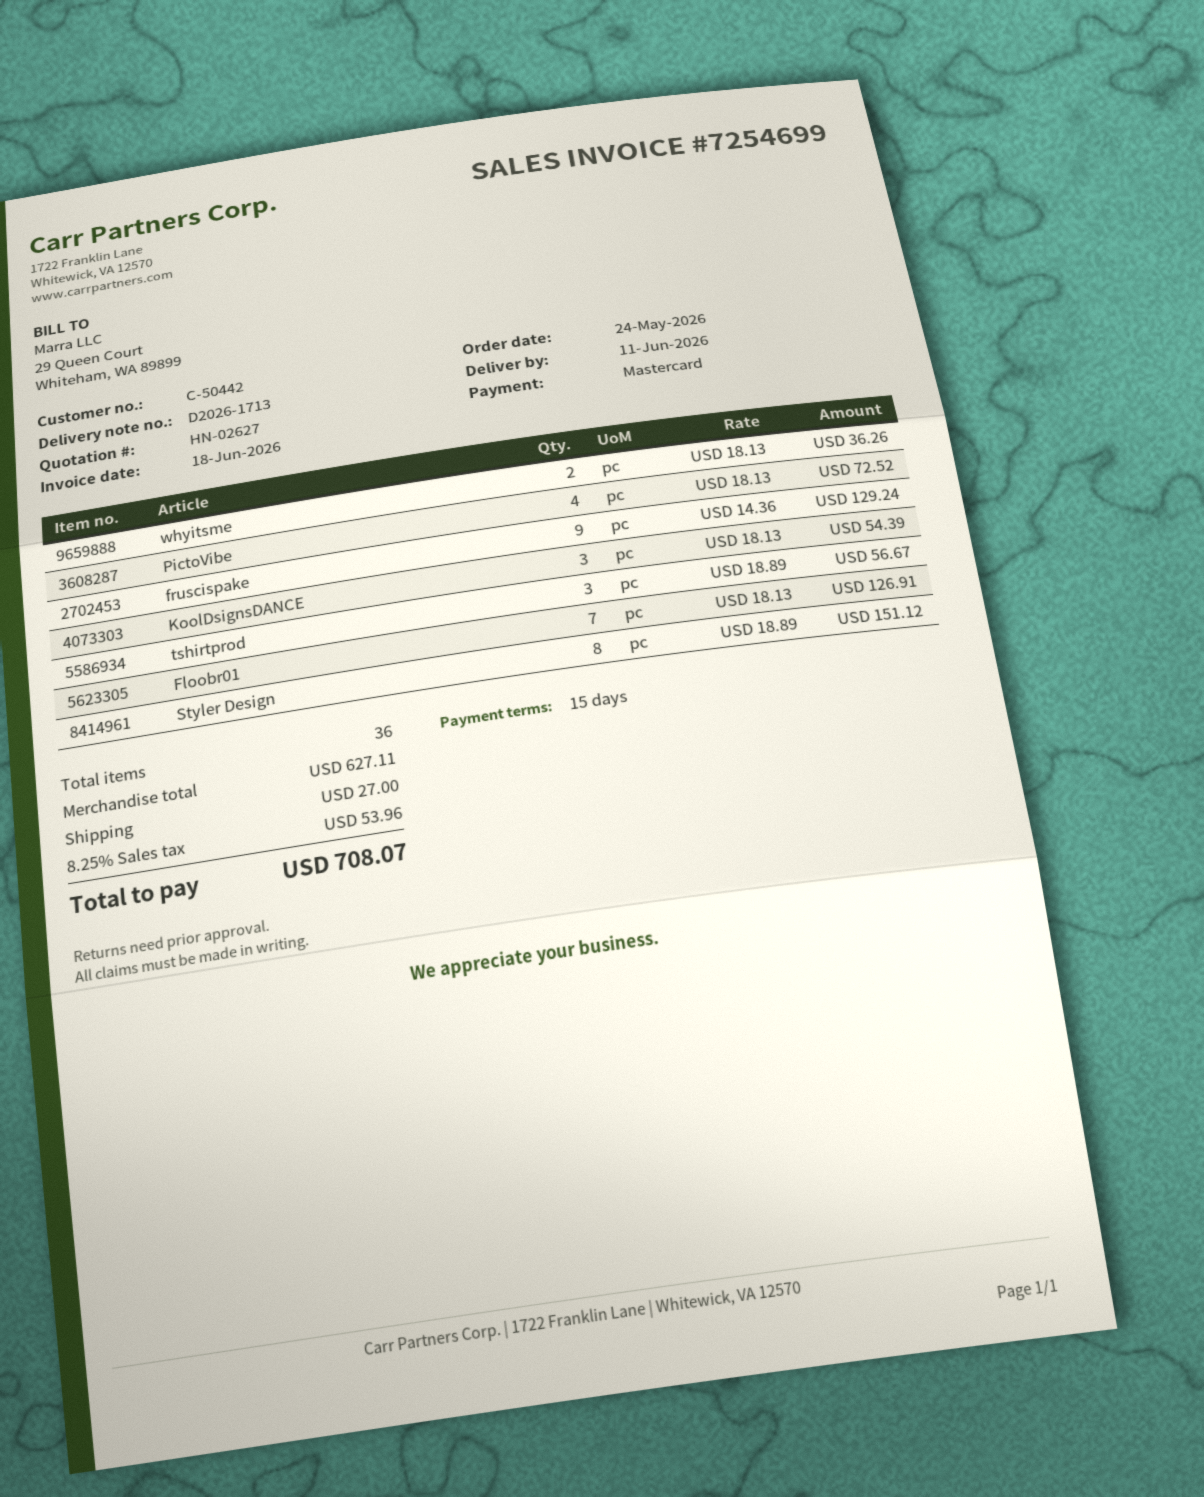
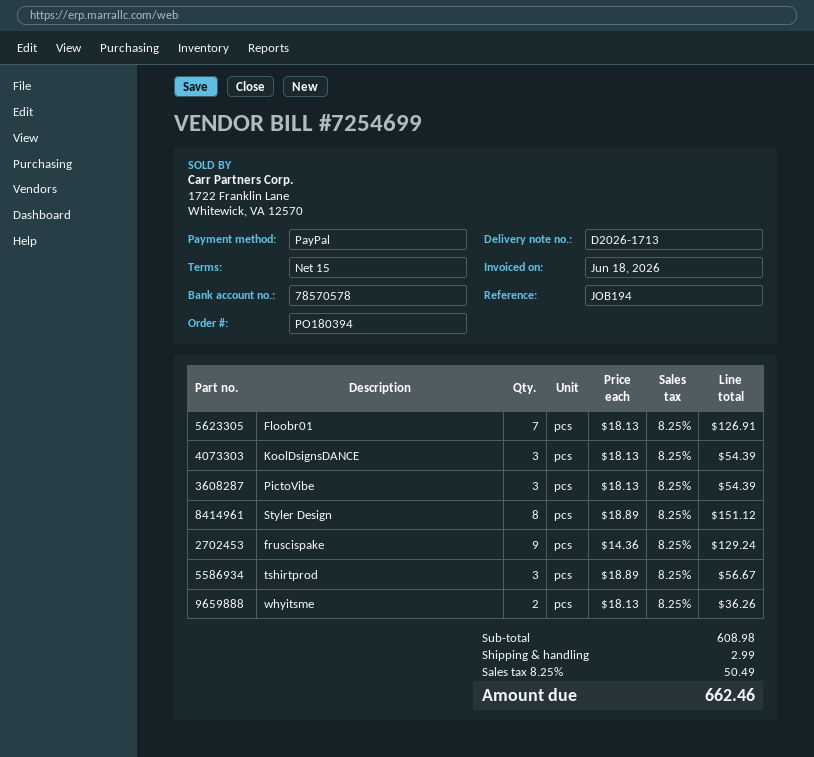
payment method: Mastercard -> PayPal
PictoVibe: 4 x 18.13 = 72.52 -> 3 x 18.13 = 54.39
subtotal: 627.11 -> 608.98
shipping: 27.00 -> 2.99
tax: 8.25% = 53.96 -> 8.25% = 50.49
total: 708.07 -> 662.46

